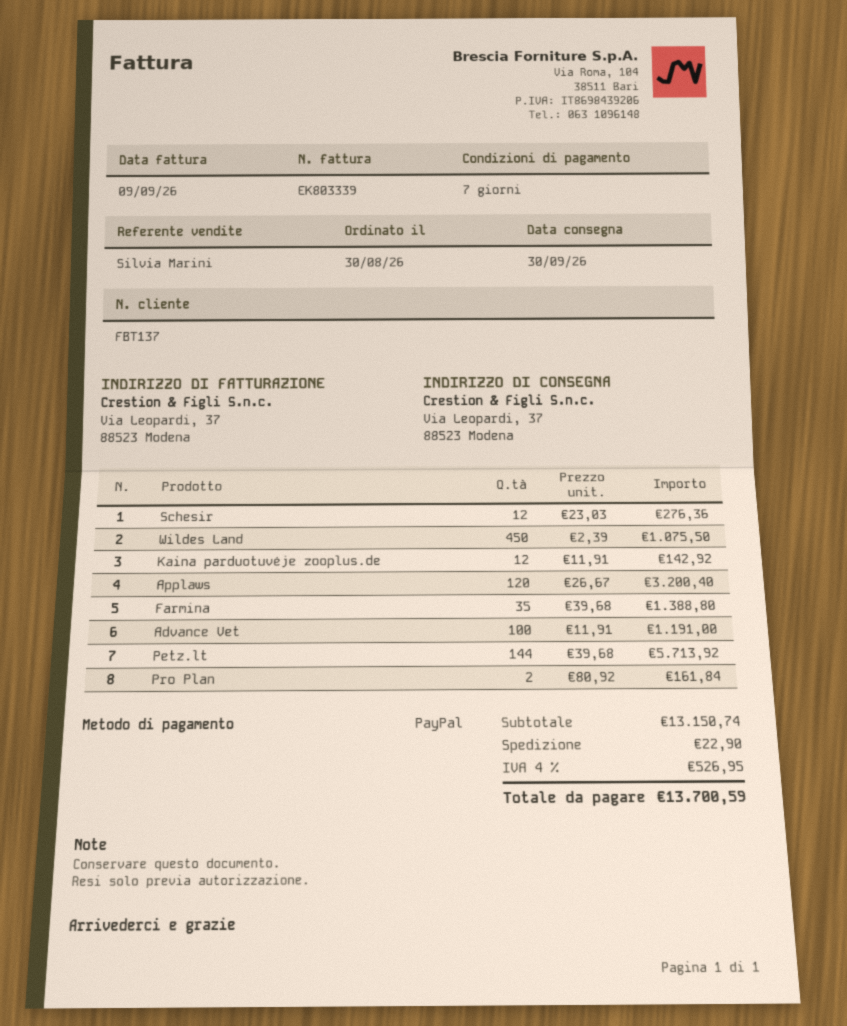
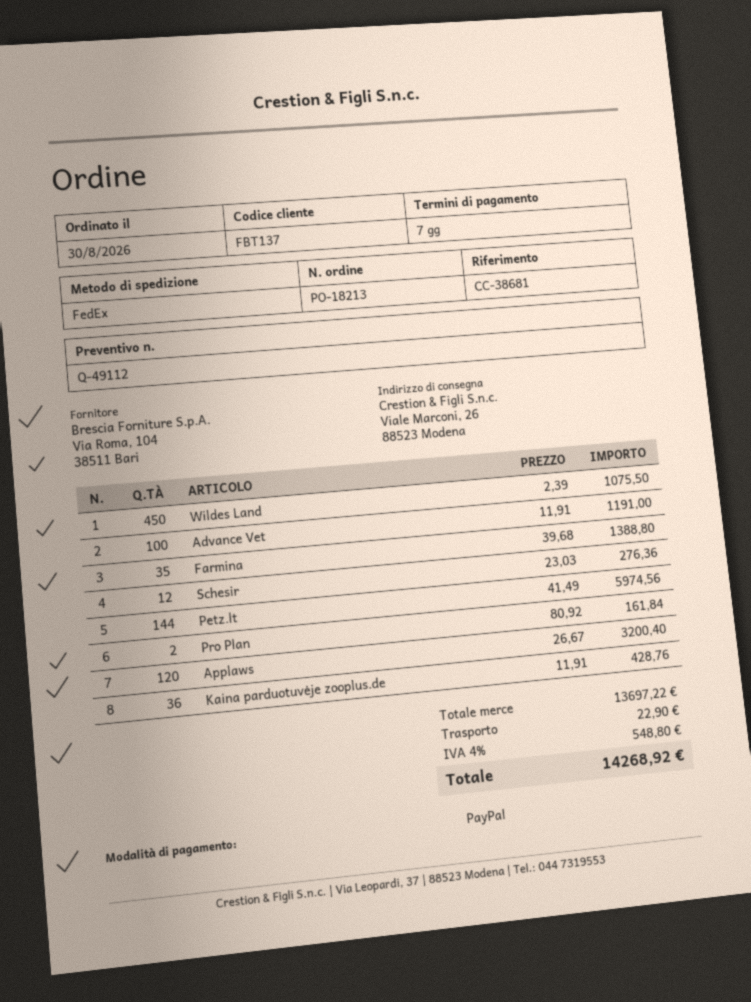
ship to: Via Leopardi, 37, 88523 Modena -> Viale Marconi, 26, 88523 Modena
Kaina parduotuvėje zooplus.de: 12 x 11.91 = 142.92 -> 36 x 11.91 = 428.76
Petz.lt: 144 x 39.68 = 5713.92 -> 144 x 41.49 = 5974.56
subtotal: 13150.74 -> 13697.22
tax: 4% = 526.95 -> 4% = 548.80
total: 13700.59 -> 14268.92

